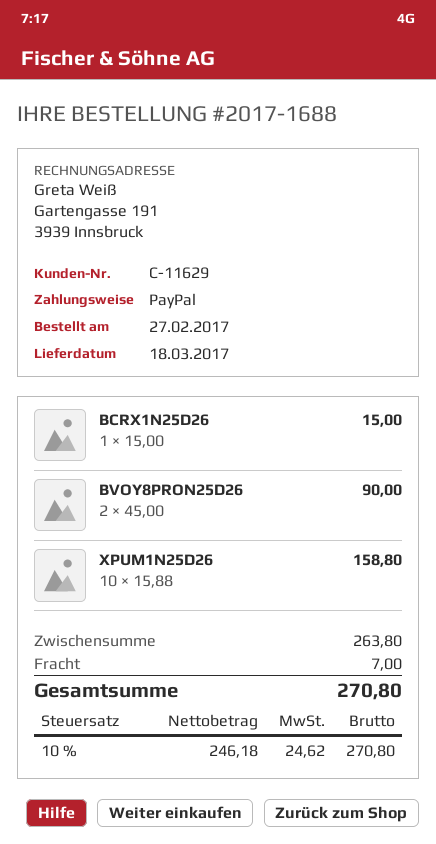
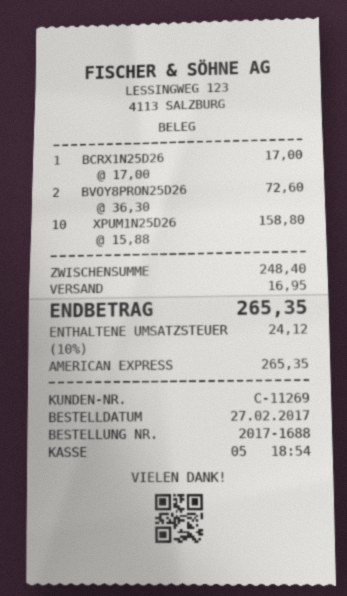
customer number: C-11629 -> C-11269
payment method: PayPal -> American Express
BCRX1N25D26: 1 x 15.00 = 15.00 -> 1 x 17.00 = 17.00
BVOY8PRON25D26: 2 x 45.00 = 90.00 -> 2 x 36.30 = 72.60
subtotal: 263.80 -> 248.40
shipping: 7.00 -> 16.95
tax: 10% = 24.62 -> 10% = 24.12
total: 270.80 -> 265.35

